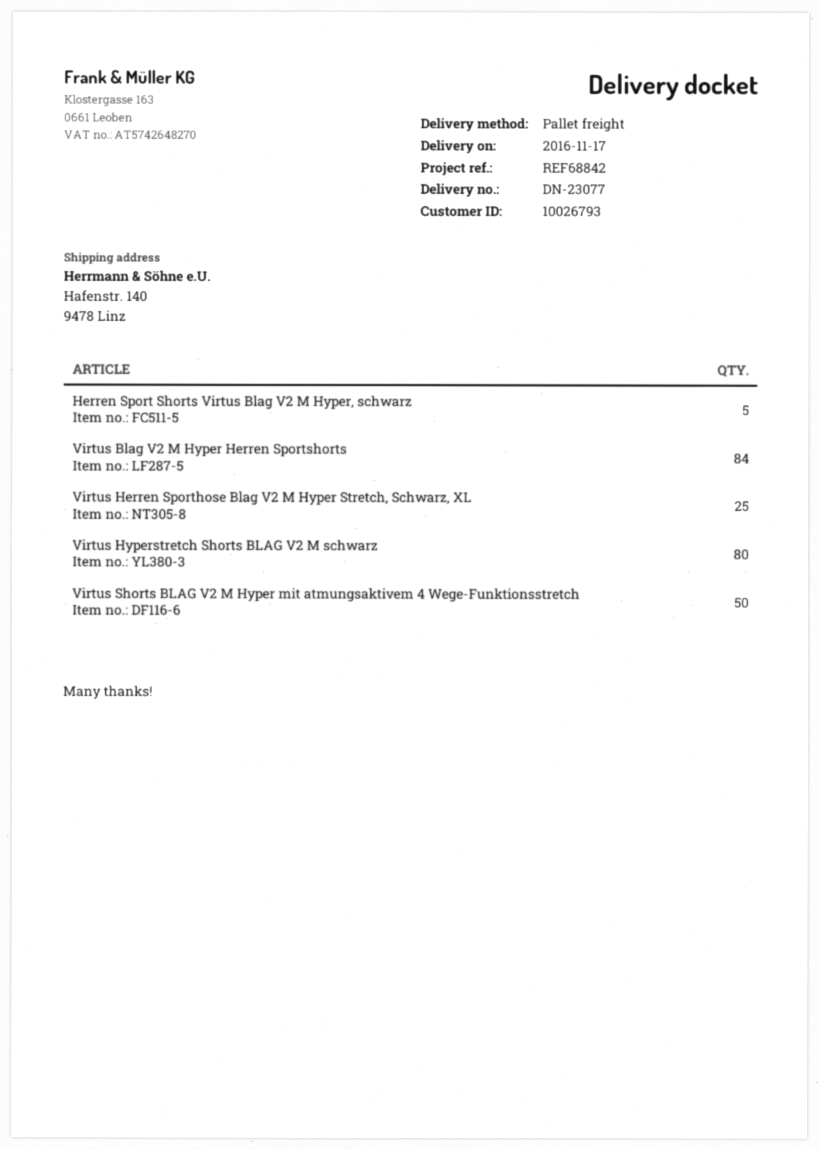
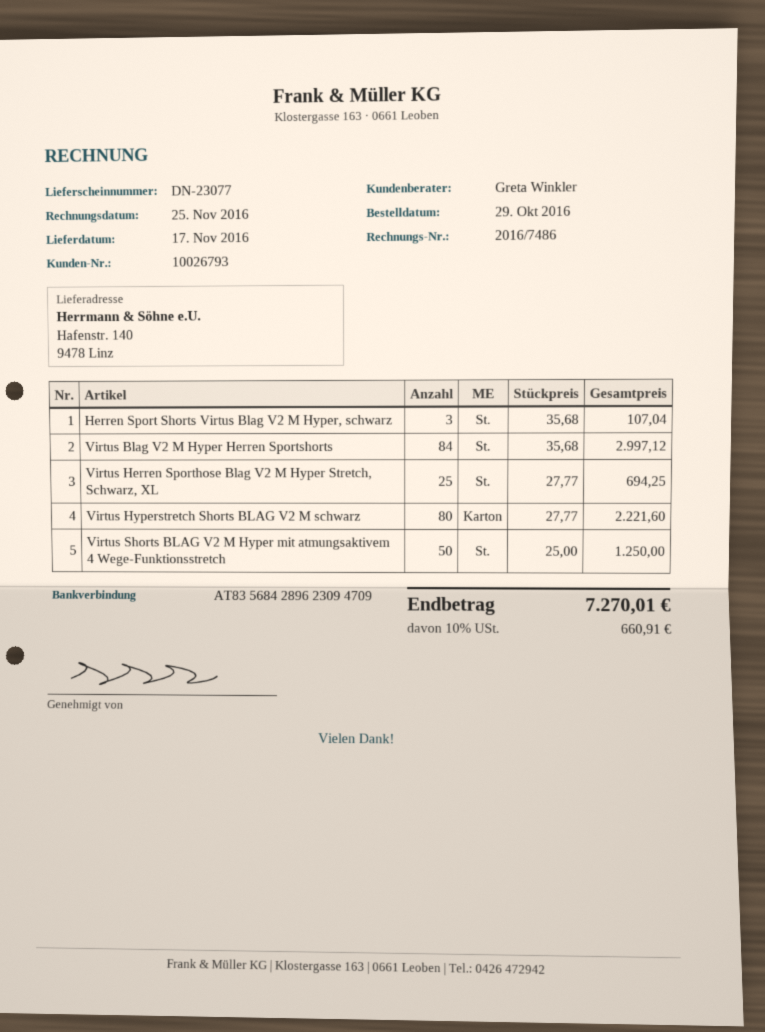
Herren Sport Shorts Virtus Blag V2 M Hyper, schwarz: 5 -> 3

